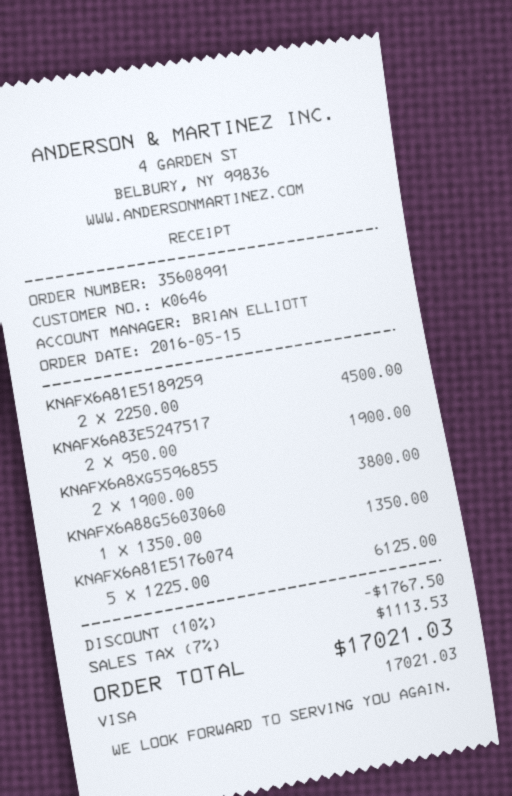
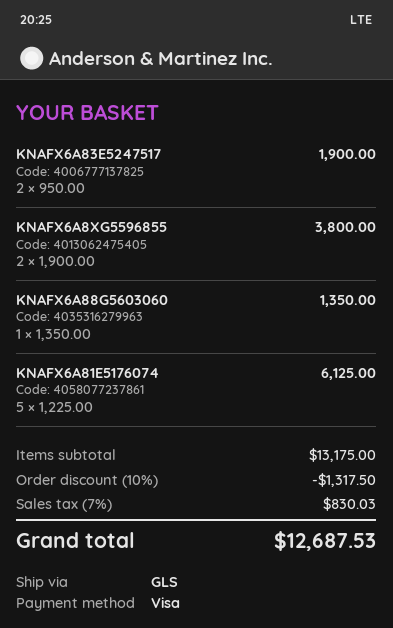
KNAFX6A81E5189259: 2 x 2250.00 = 4500.00 -> none
discount: 10% = 1767.50 -> 10% = 1317.50
tax: 7% = 1113.53 -> 7% = 830.03
total: 17021.03 -> 12687.53

